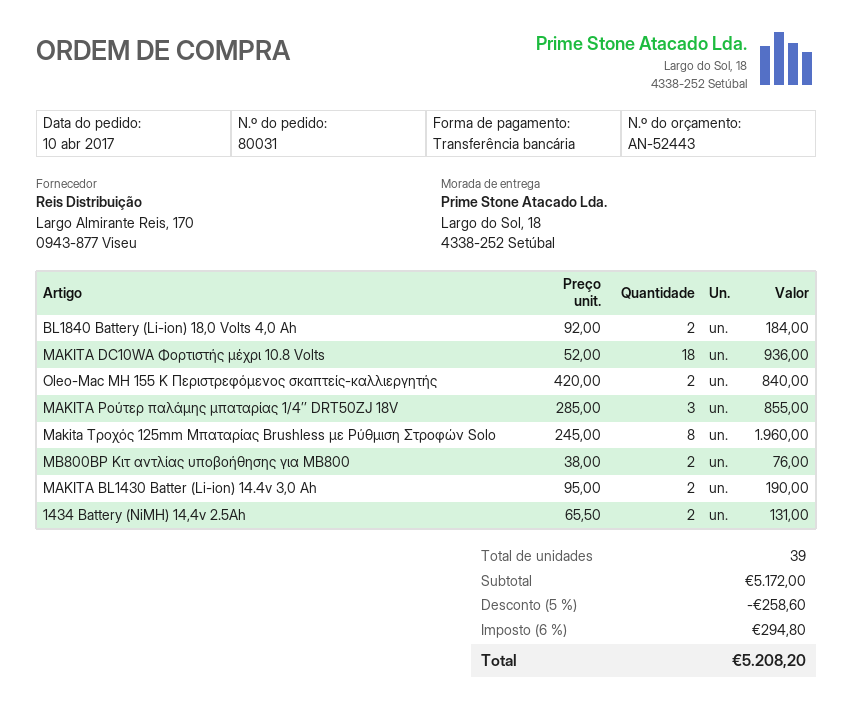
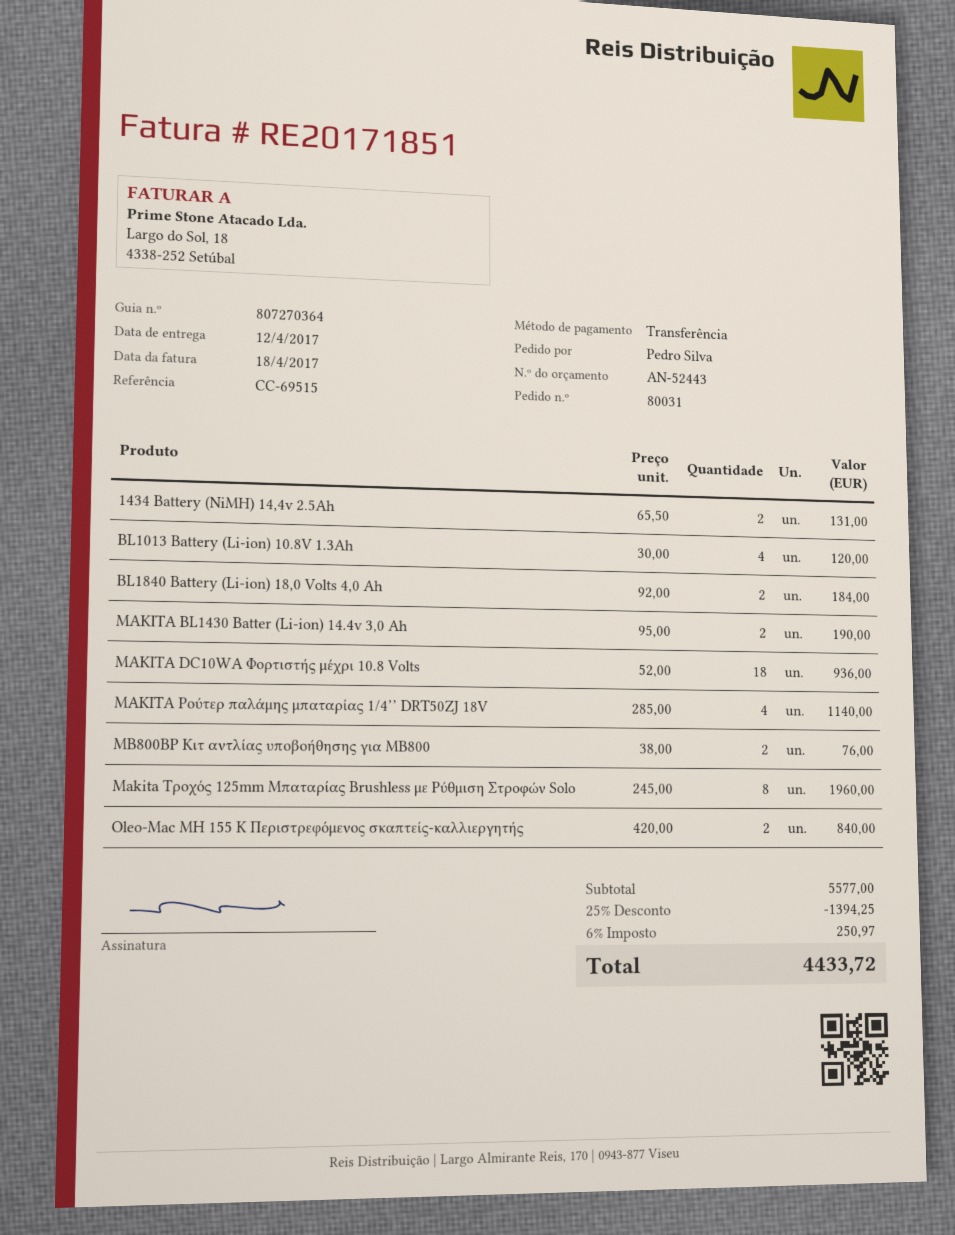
MAKITA Ρούτερ παλάμης μπαταρίας 1/4’’ DRT50ZJ 18V: 3 x 285.00 = 855.00 -> 4 x 285.00 = 1140.00
BL1013 Battery (Li-ion) 10.8V 1.3Ah: none -> 4 x 30.00 = 120.00
subtotal: 5172.00 -> 5577.00
discount: 5% = 258.60 -> 25% = 1394.25
tax: 6% = 294.80 -> 6% = 250.97
total: 5208.20 -> 4433.72

